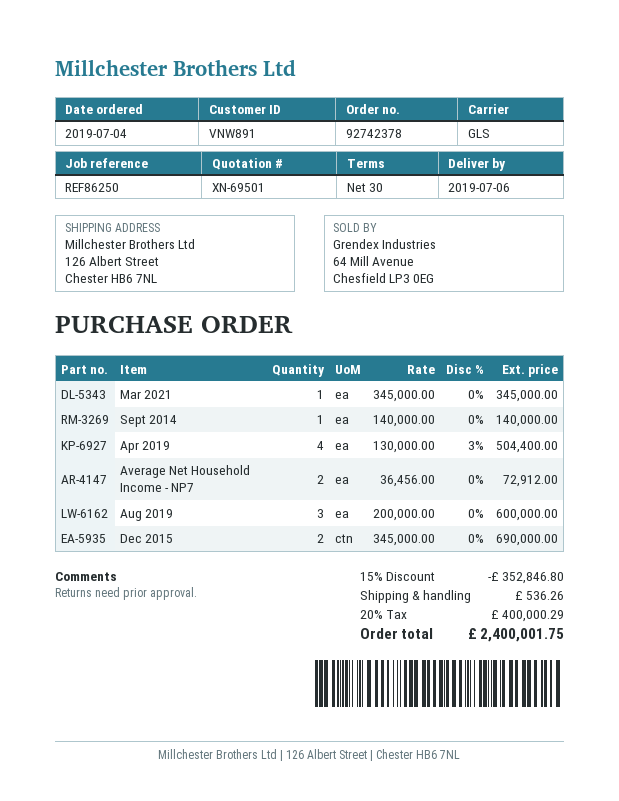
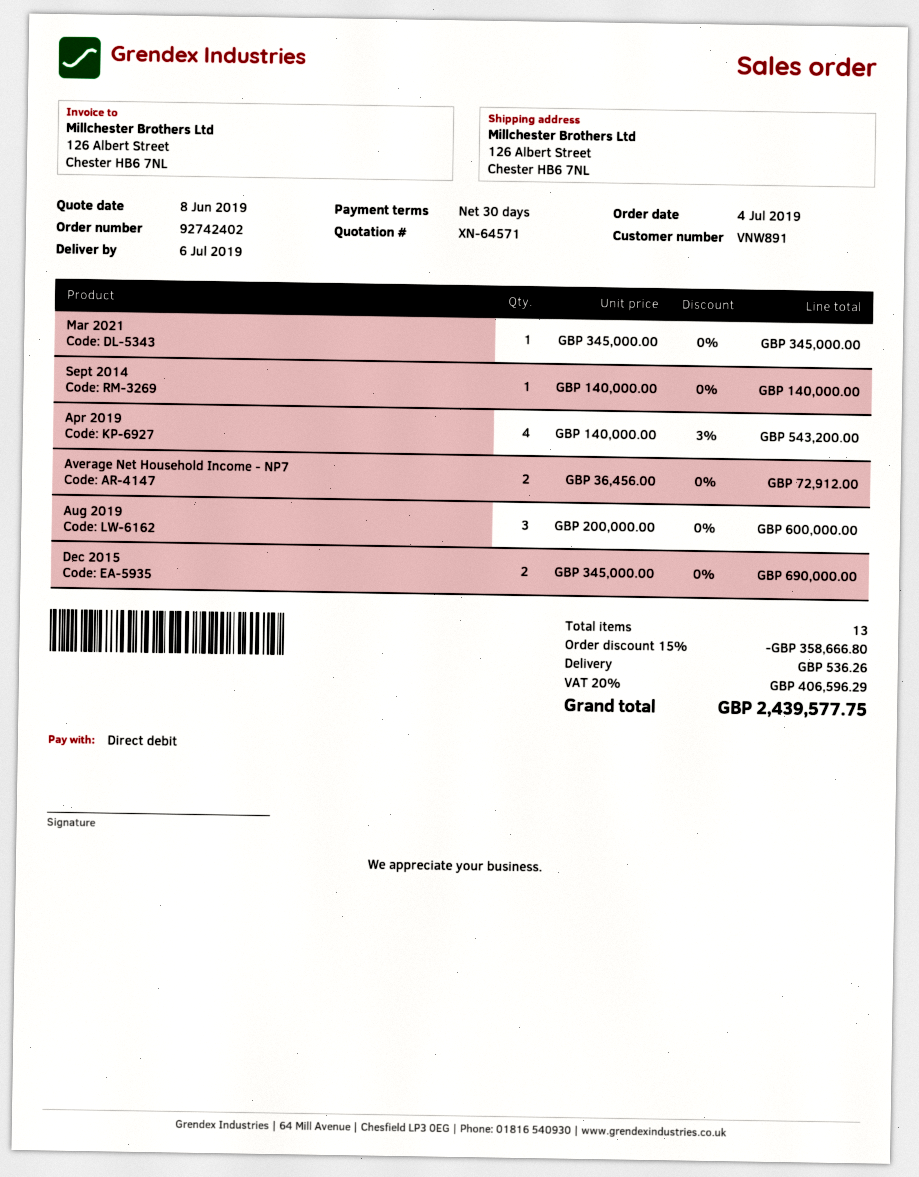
quote number: XN-69501 -> XN-64571
order number: 92742378 -> 92742402
Apr 2019: 4 x 130000.00 - 3% = 504400.00 -> 4 x 140000.00 - 3% = 543200.00
discount: 15% = 352846.80 -> 15% = 358666.80
tax: 20% = 400000.29 -> 20% = 406596.29
total: 2400001.75 -> 2439577.75

